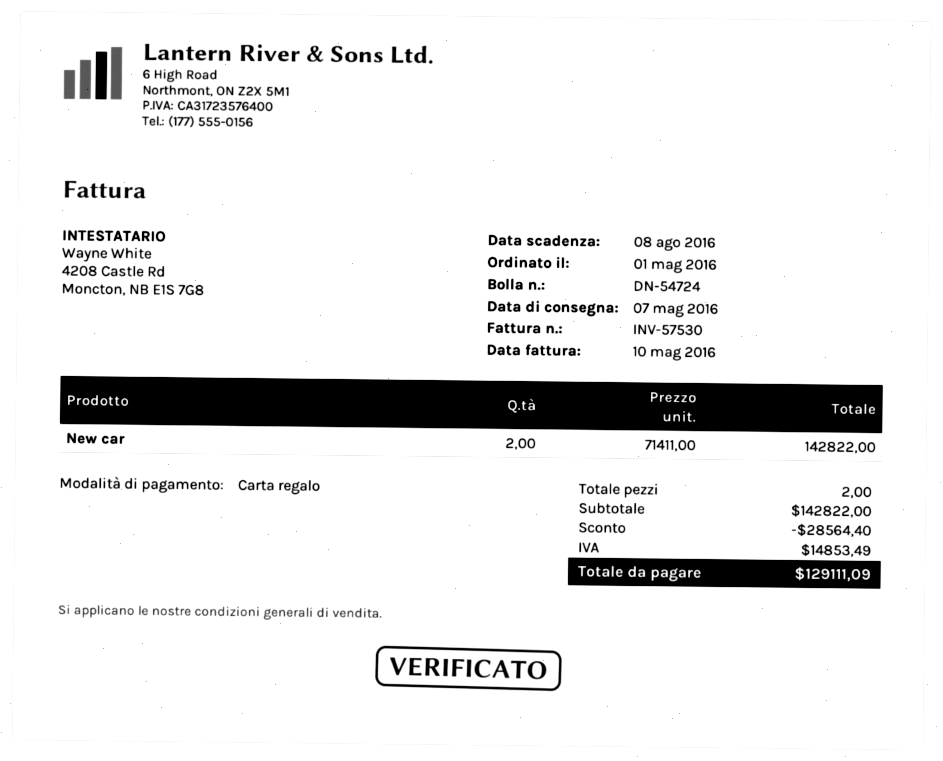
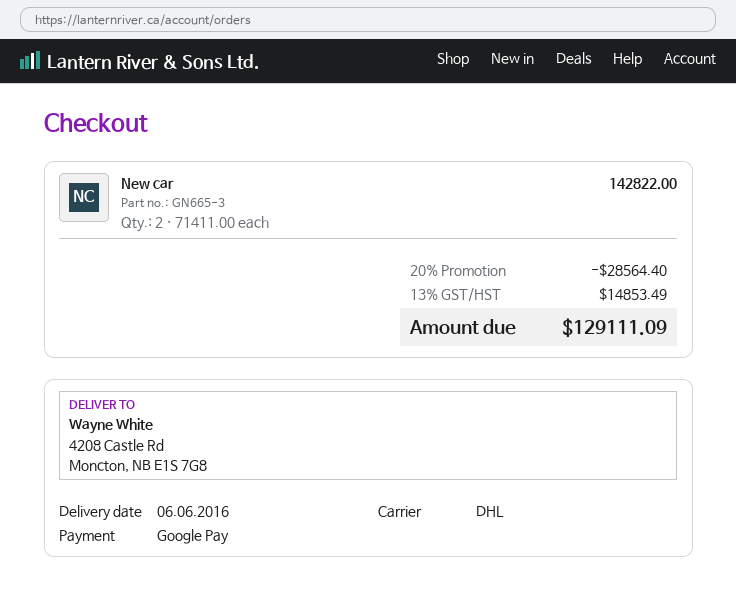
delivery date: 2016-05-07 -> 2016-06-06
payment method: gift card -> Google Pay

